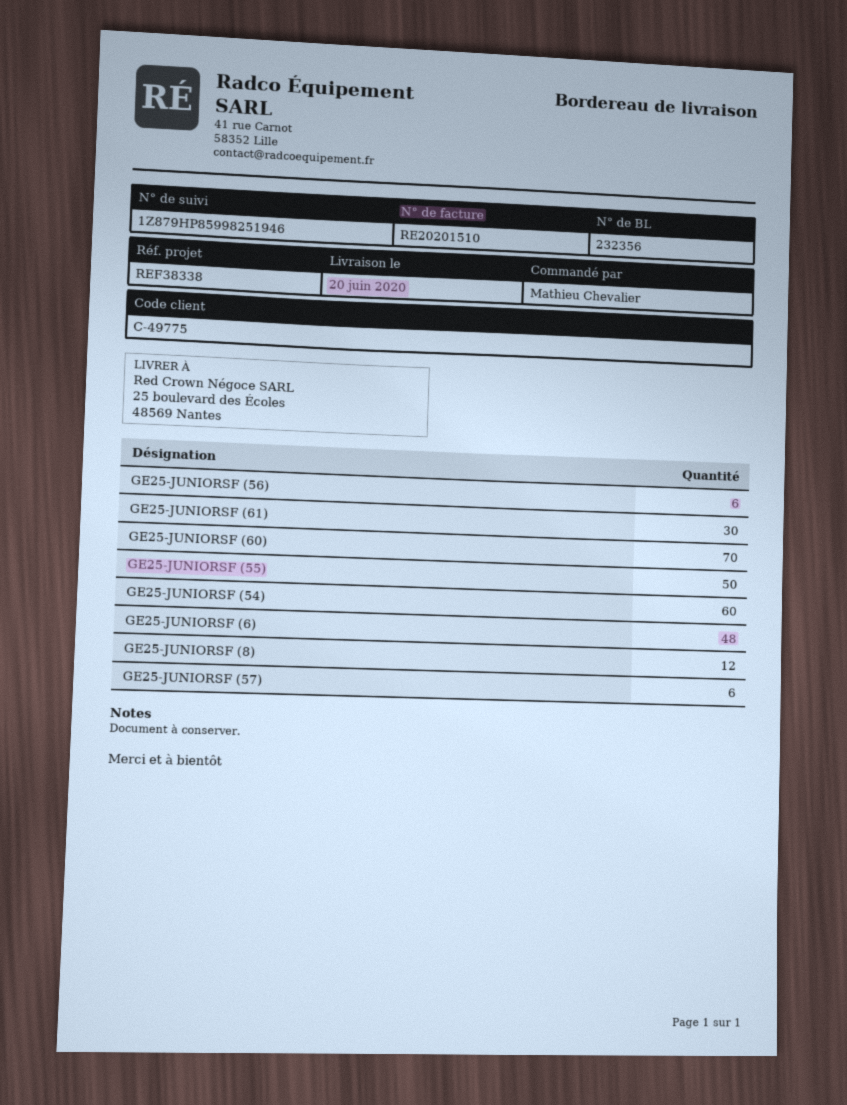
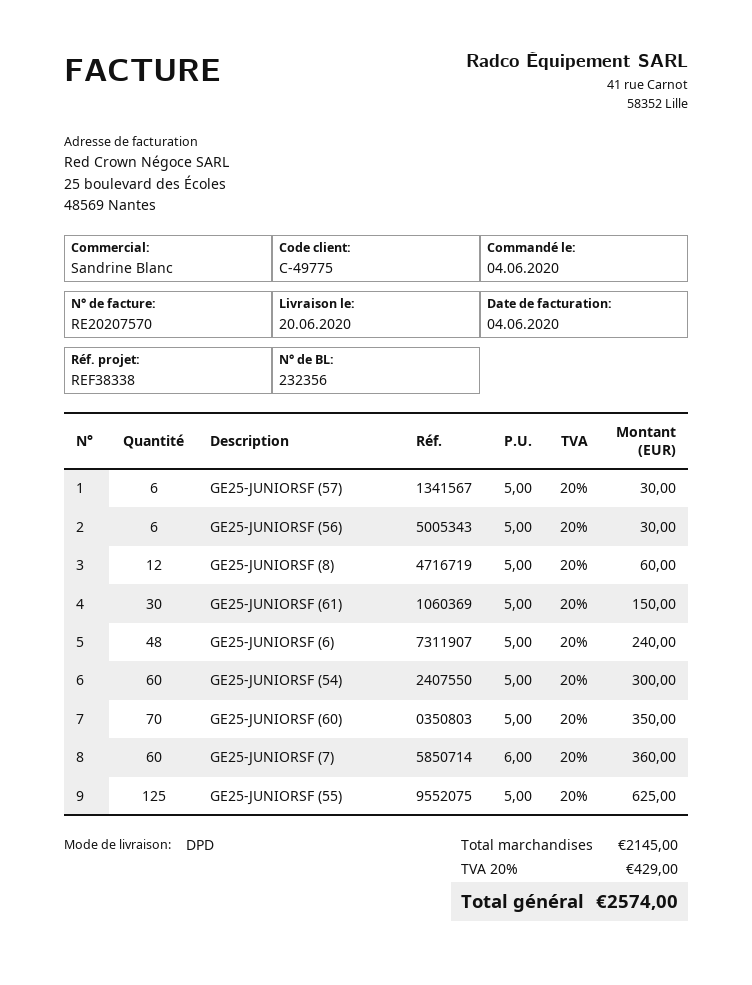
invoice number: RE20201510 -> RE20207570
GE25-JUNIORSF (55): 50 -> 125
GE25-JUNIORSF (7): none -> 60

